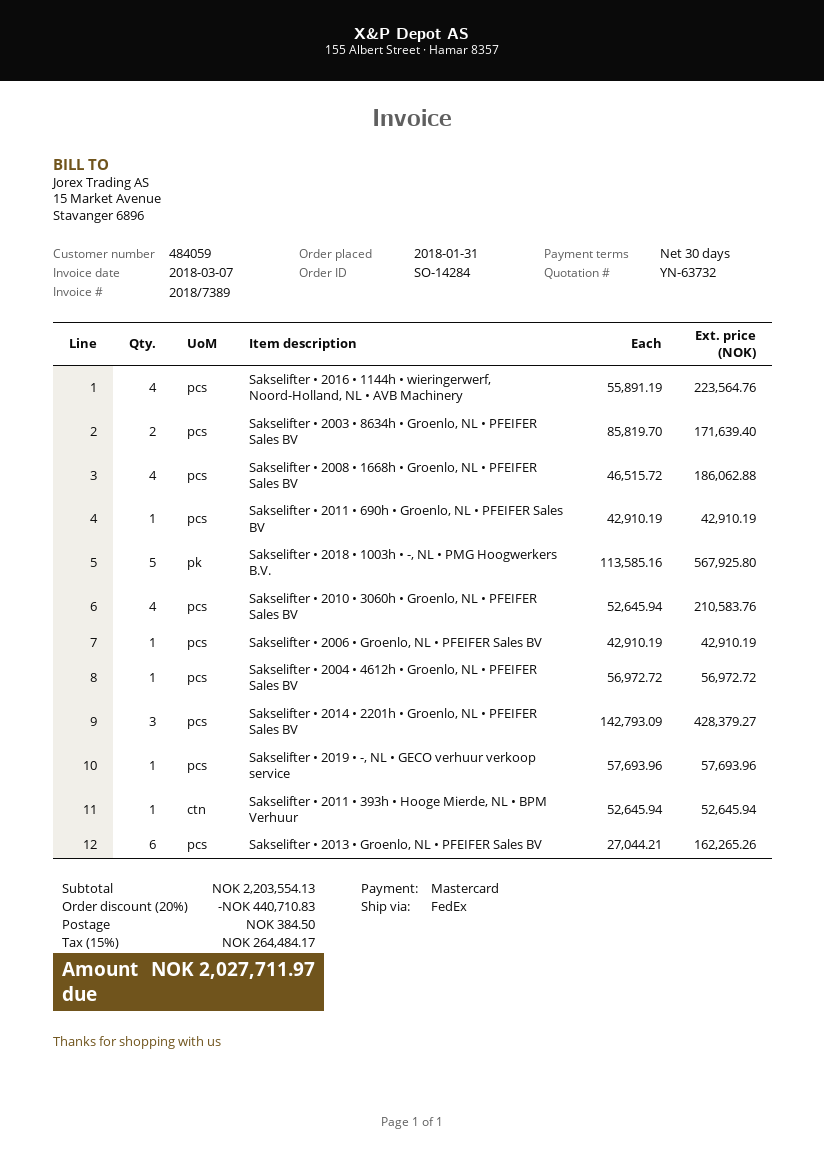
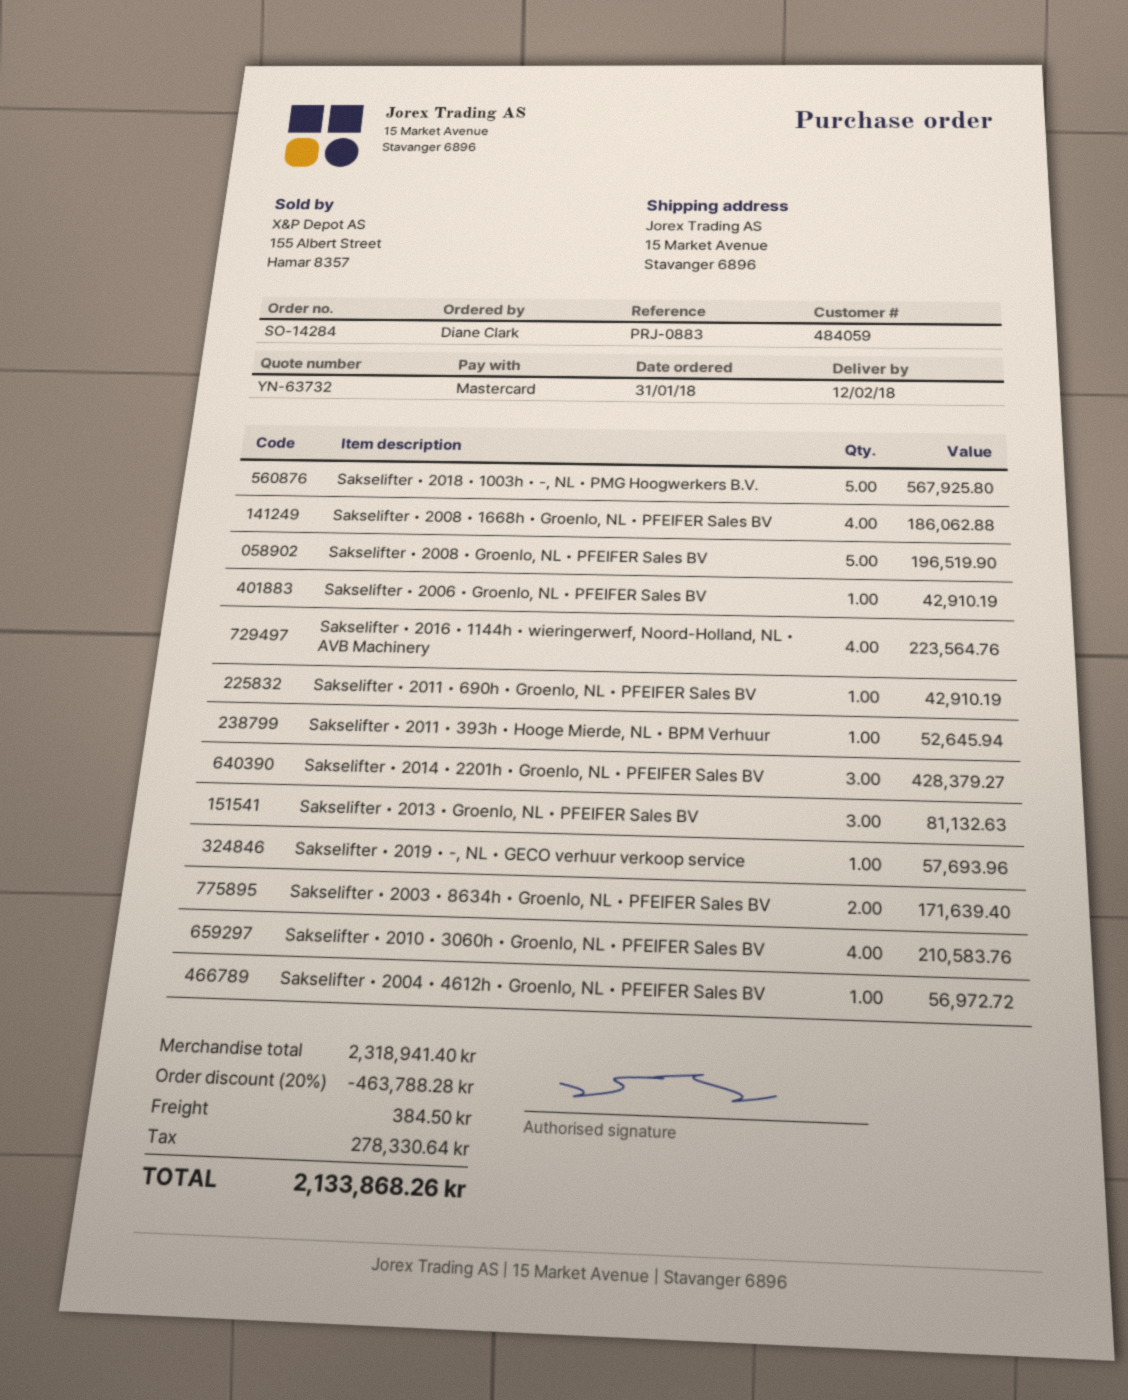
Sakselifter • 2013 • Groenlo, NL • PFEIFER Sales BV: 6 for 162265.26 -> 3 for 81132.63
Sakselifter • 2008 • Groenlo, NL • PFEIFER Sales BV: none -> 5 for 196519.90
subtotal: 2203554.13 -> 2318941.40
discount: 20% = 440710.83 -> 20% = 463788.28
tax: 264484.17 -> 278330.64
total: 2027711.97 -> 2133868.26

